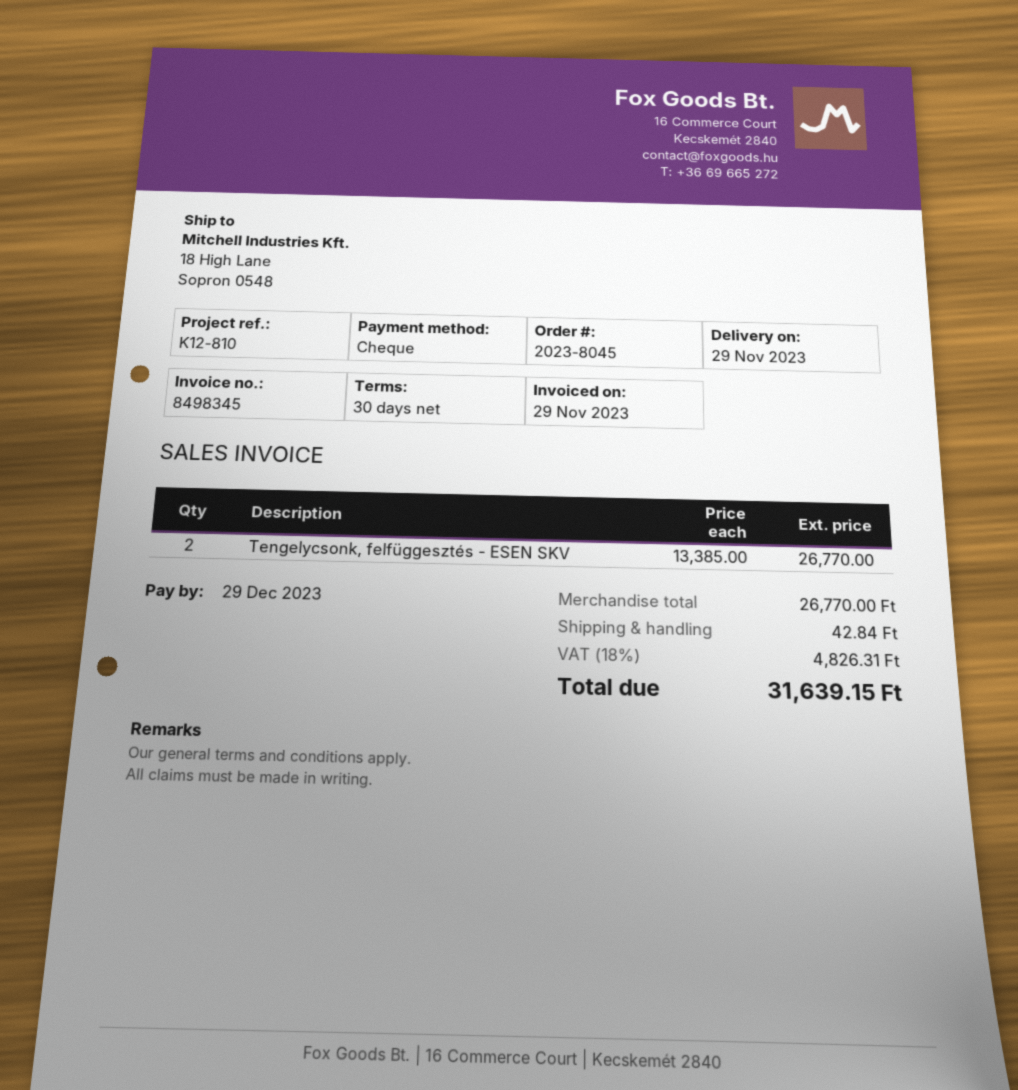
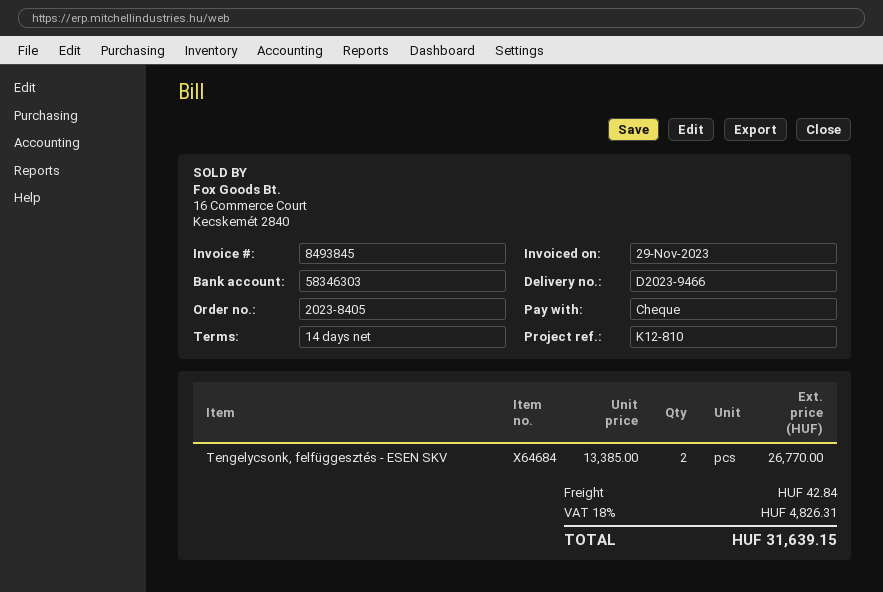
order number: 2023-8045 -> 2023-8405
invoice number: 8498345 -> 8493845
payment terms: 30 days -> 14 days

